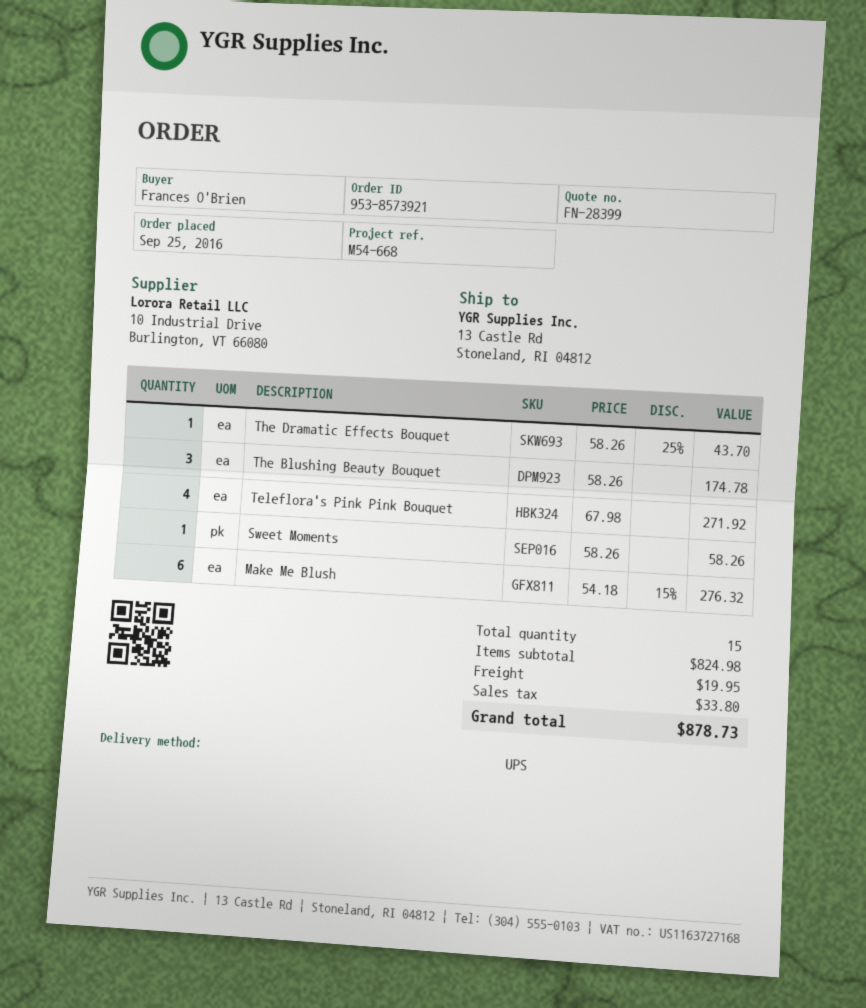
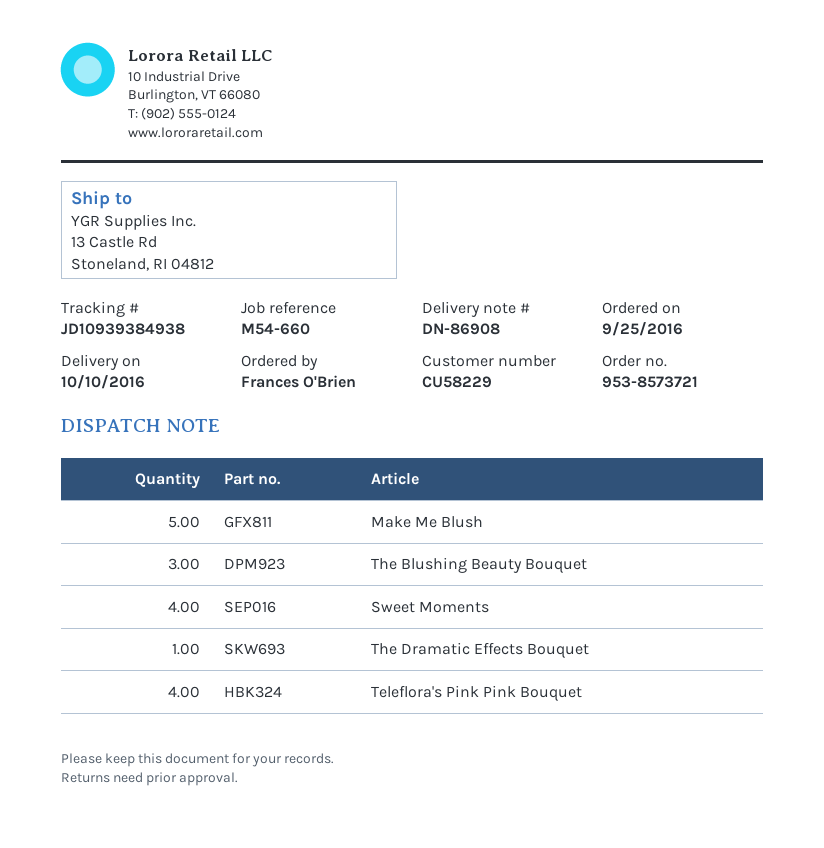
order number: 953-8573921 -> 953-8573721
reference: M54-668 -> M54-660
Sweet Moments: 1 -> 4
Make Me Blush: 6 -> 5

